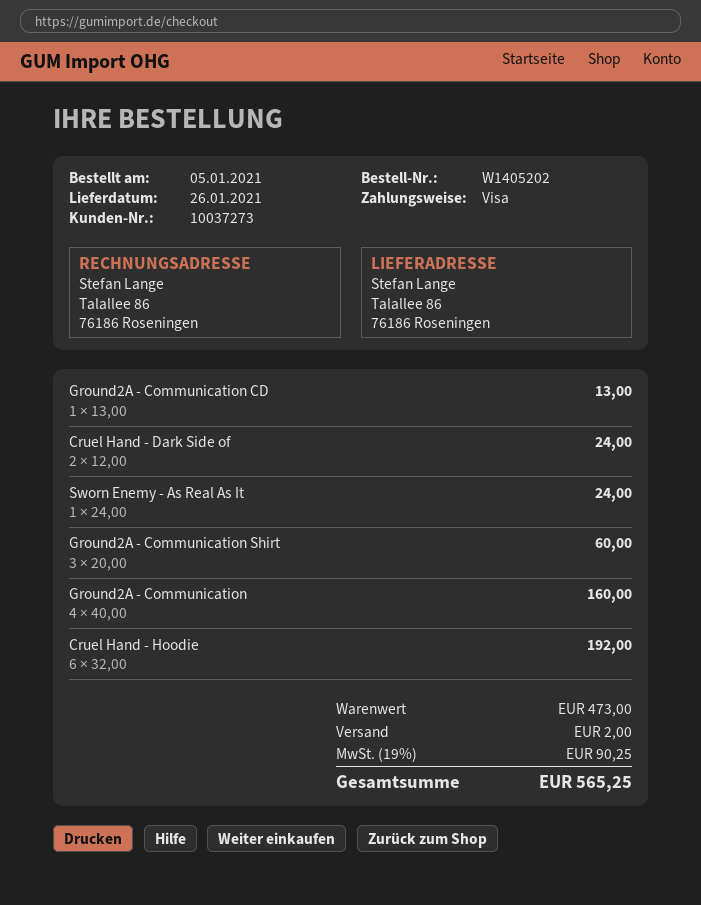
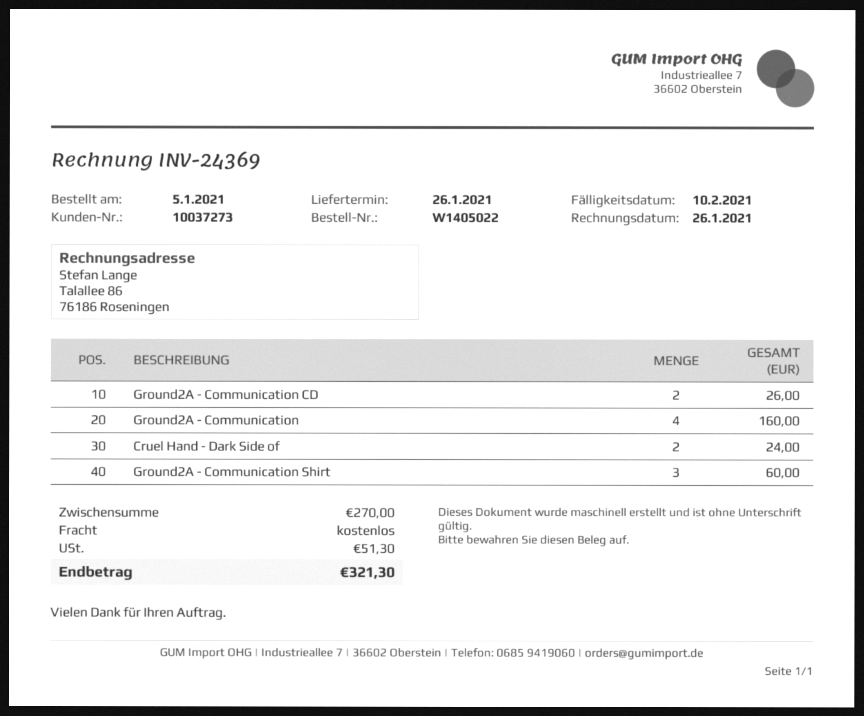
order number: W1405202 -> W1405022
Ground2A - Communication CD: 1 for 13.00 -> 2 for 26.00
Sworn Enemy - As Real As It: 1 for 24.00 -> none
Cruel Hand - Hoodie: 6 for 192.00 -> none
subtotal: 473.00 -> 270.00
shipping: 2.00 -> 0.00
tax: 90.25 -> 51.30
total: 565.25 -> 321.30

